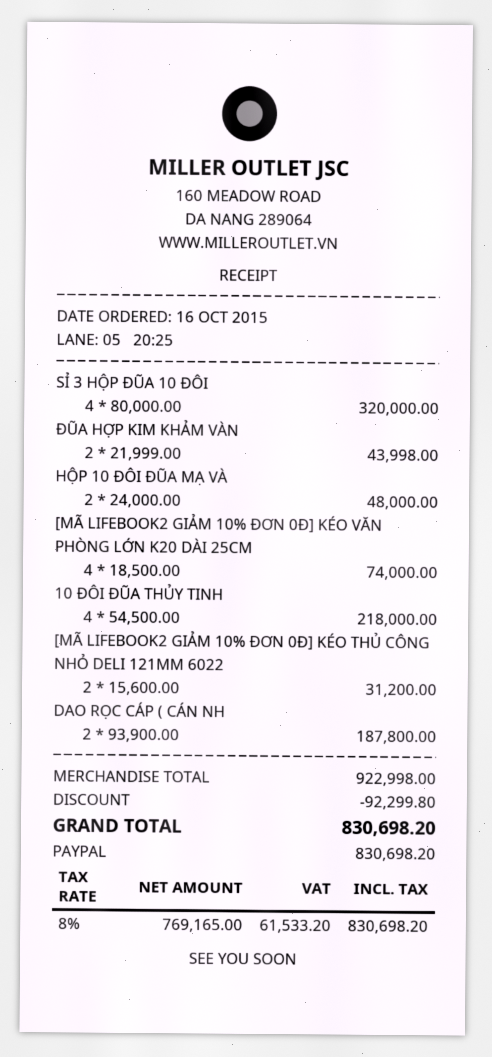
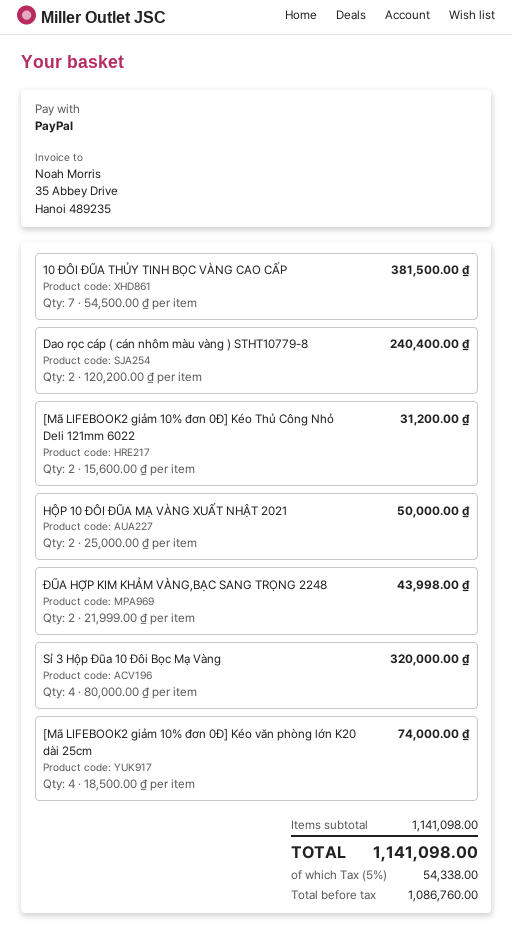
HỘP 10 ĐÔI ĐŨA MẠ VÀ: 2 x 24000.00 = 48000.00 -> 2 x 25000.00 = 50000.00
10 ĐÔI ĐŨA THỦY TINH: 4 x 54500.00 = 218000.00 -> 7 x 54500.00 = 381500.00
DAO RỌC CÁP ( CÁN NH: 2 x 93900.00 = 187800.00 -> 2 x 120200.00 = 240400.00
subtotal: 922998.00 -> 1141098.00
discount: 92299.80 -> none
net: 769165.00 -> 1086760.00
tax: 8% = 61533.20 -> 5% = 54338.00
total: 830698.20 -> 1141098.00

